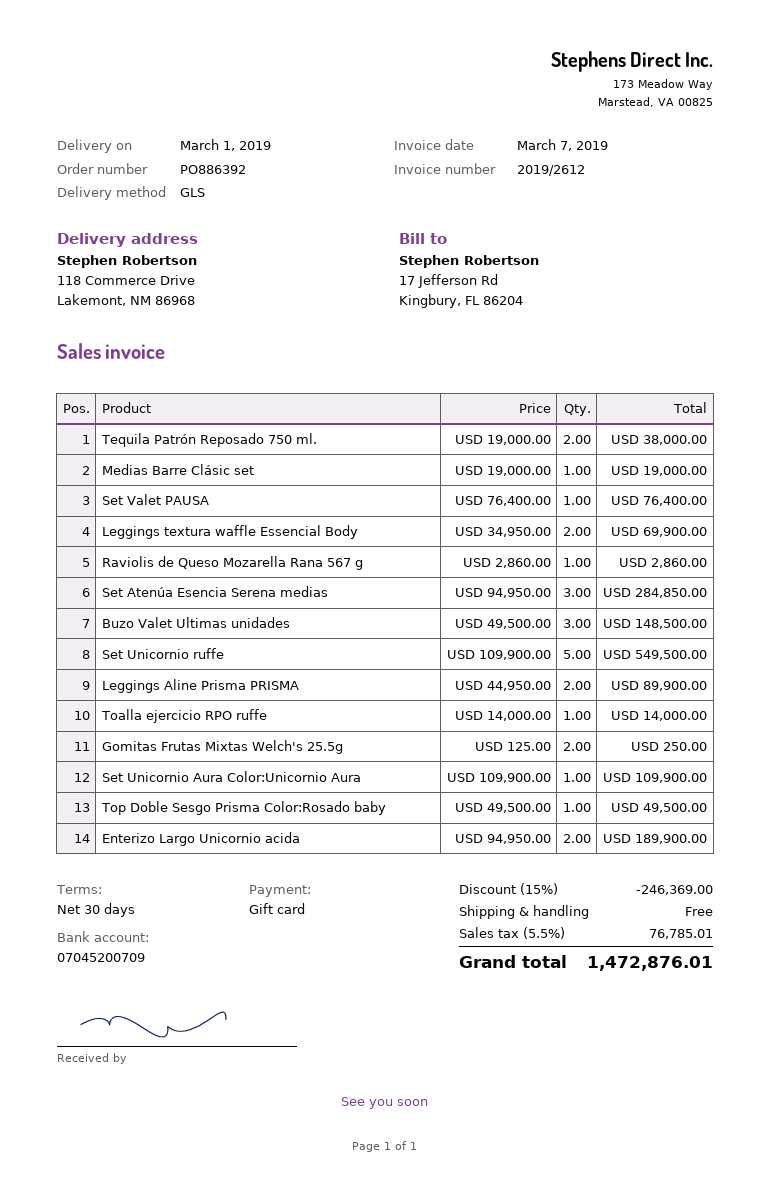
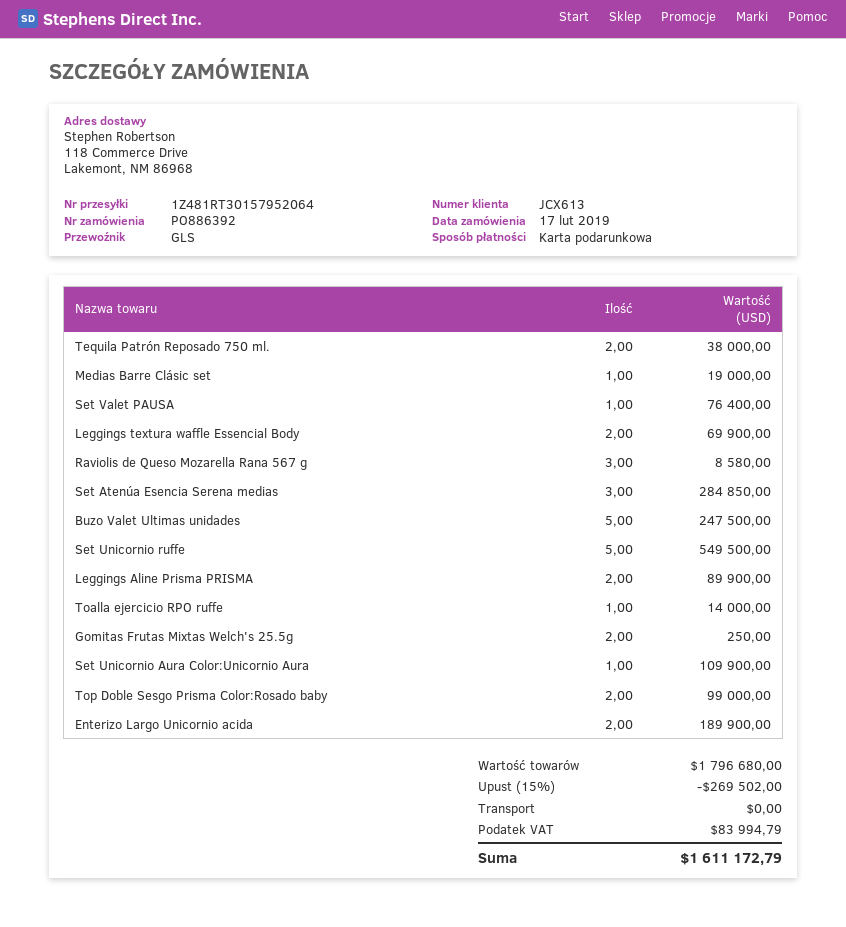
Raviolis de Queso Mozarella Rana 567 g: 1 for 2860.00 -> 3 for 8580.00
Buzo Valet Ultimas unidades: 3 for 148500.00 -> 5 for 247500.00
Top Doble Sesgo Prisma Color:Rosado baby: 1 for 49500.00 -> 2 for 99000.00
discount: 15% = 246369.00 -> 15% = 269502.00
tax: 76785.01 -> 83994.79
total: 1472876.01 -> 1611172.79

